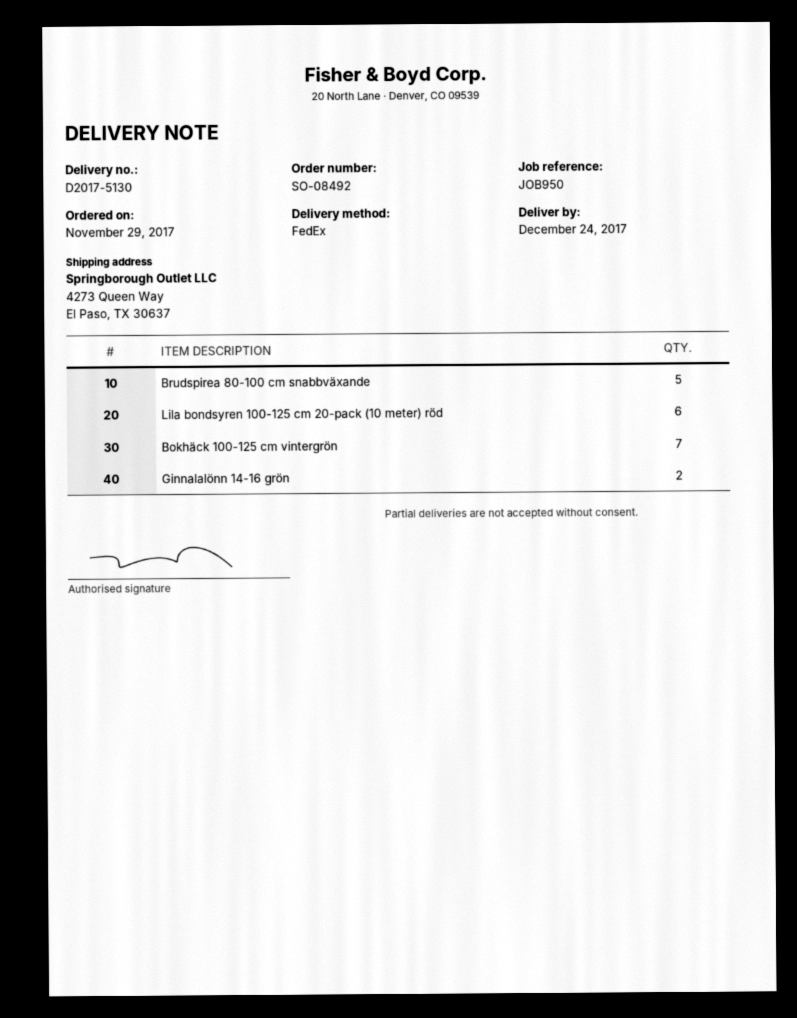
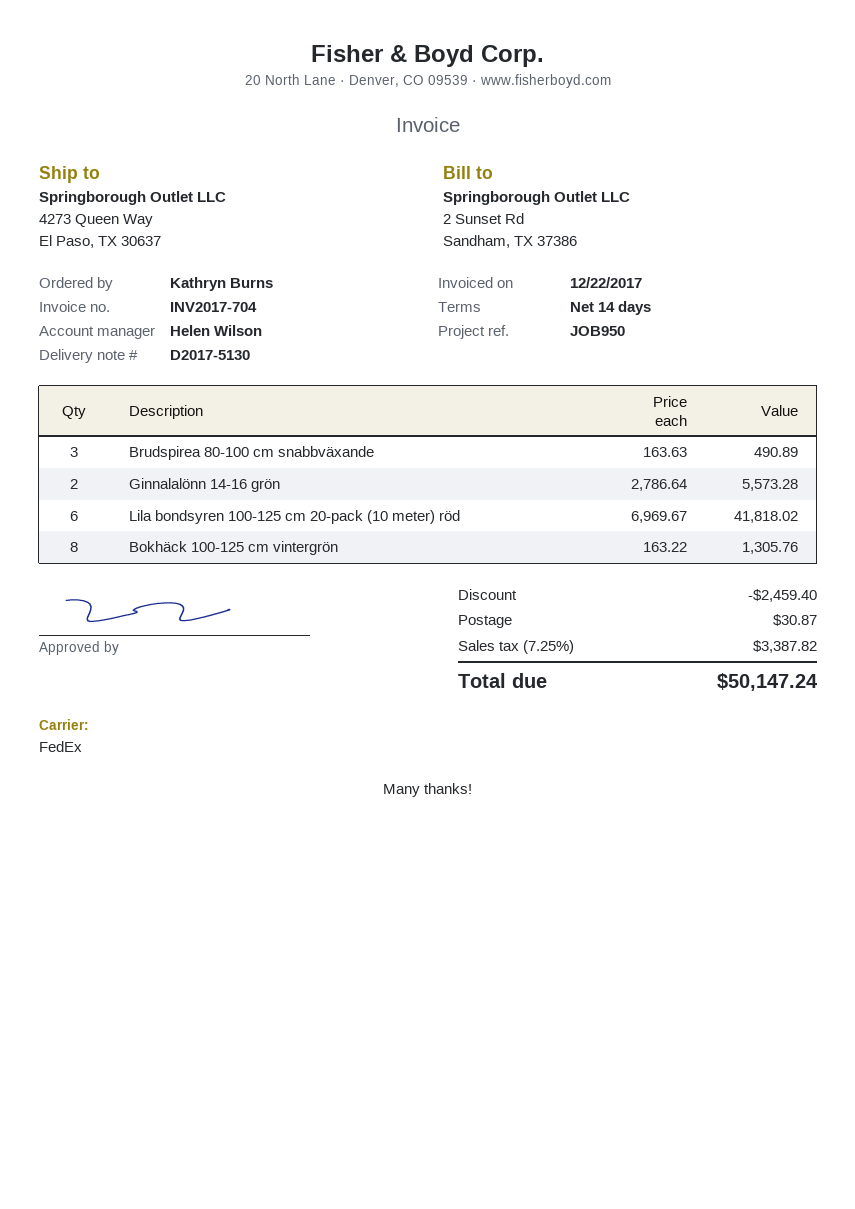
Brudspirea 80-100 cm snabbväxande: 5 -> 3
Bokhäck 100-125 cm vintergrön: 7 -> 8

